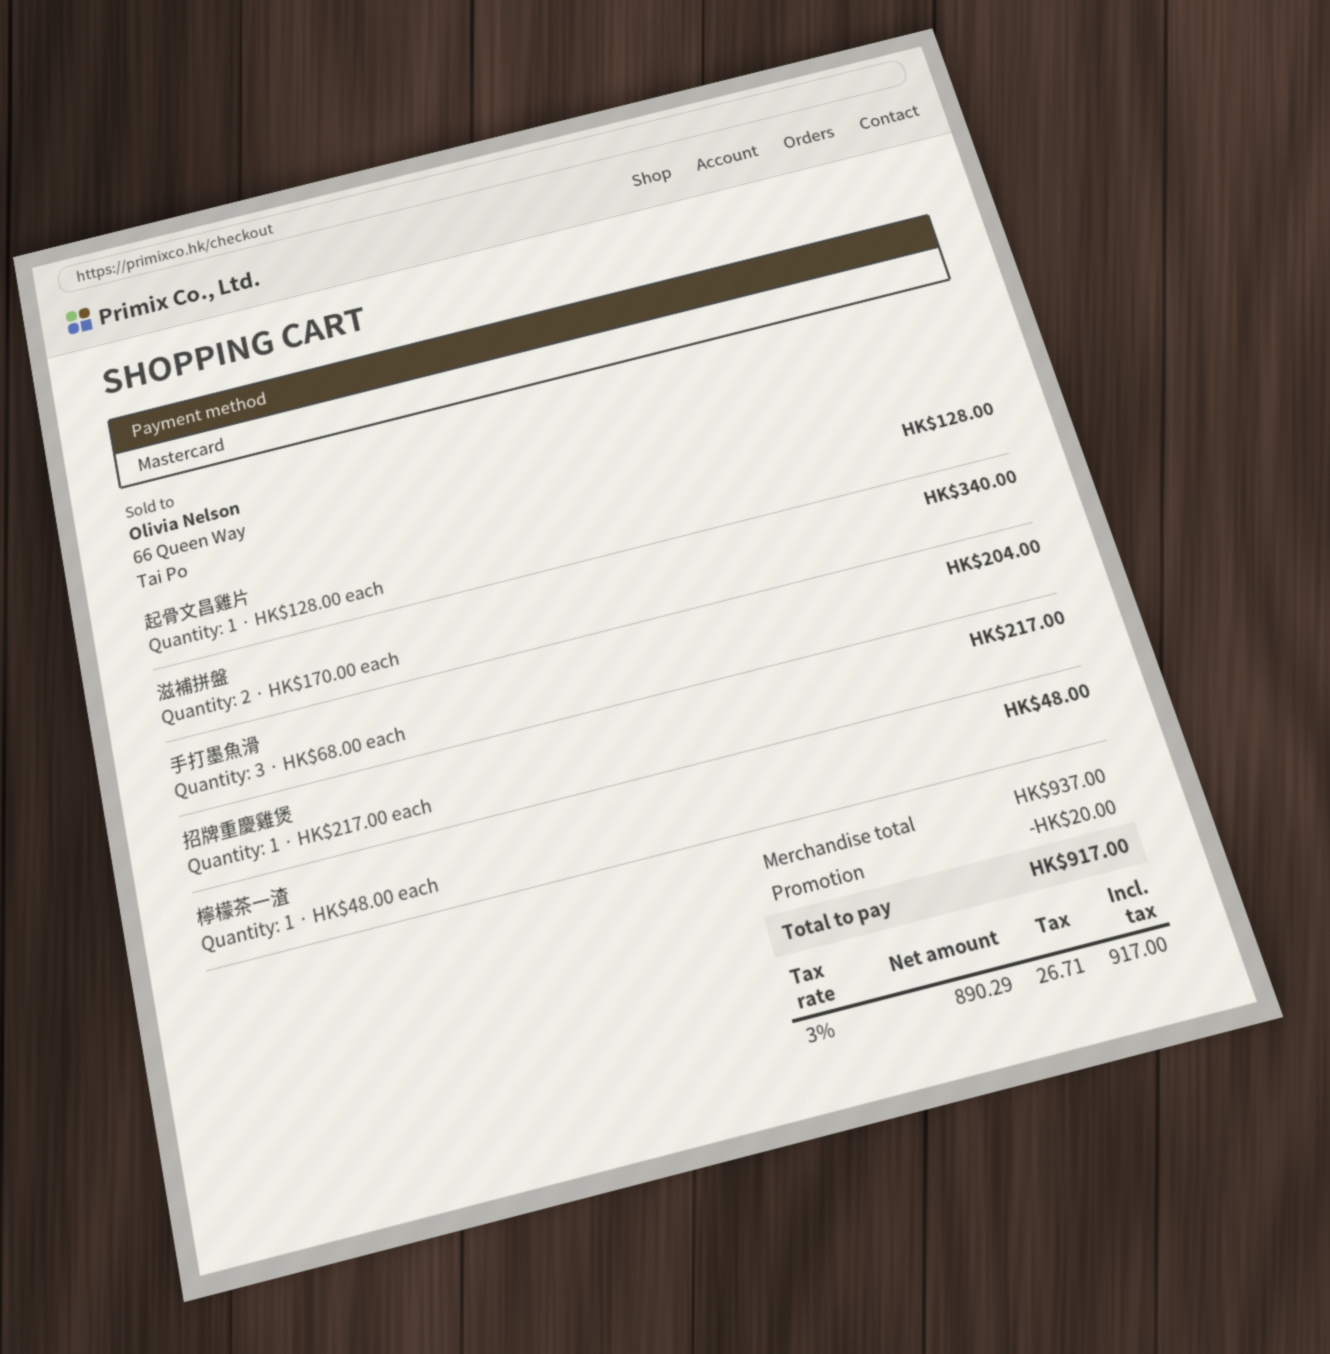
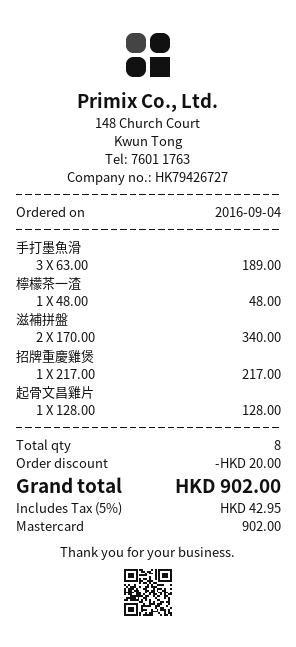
手打墨魚滑: 3 x 68.00 = 204.00 -> 3 x 63.00 = 189.00
tax: 3% = 26.71 -> 5% = 42.95
total: 917.00 -> 902.00

